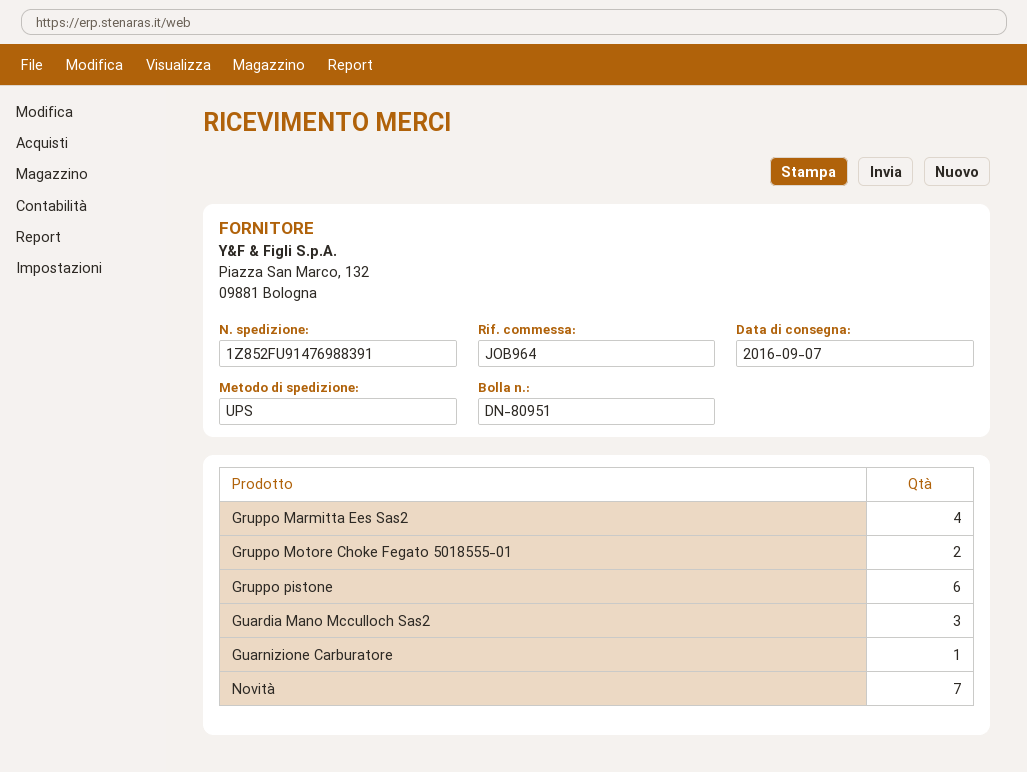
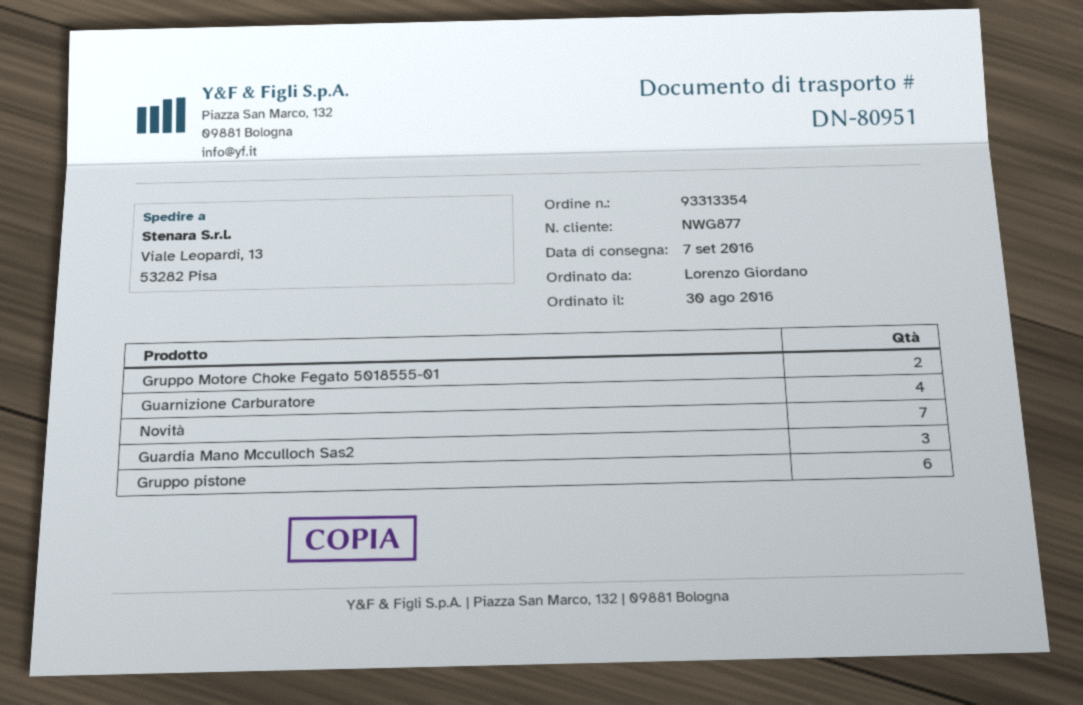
Gruppo Marmitta Ees Sas2: 4 -> none
Guarnizione Carburatore: 1 -> 4

